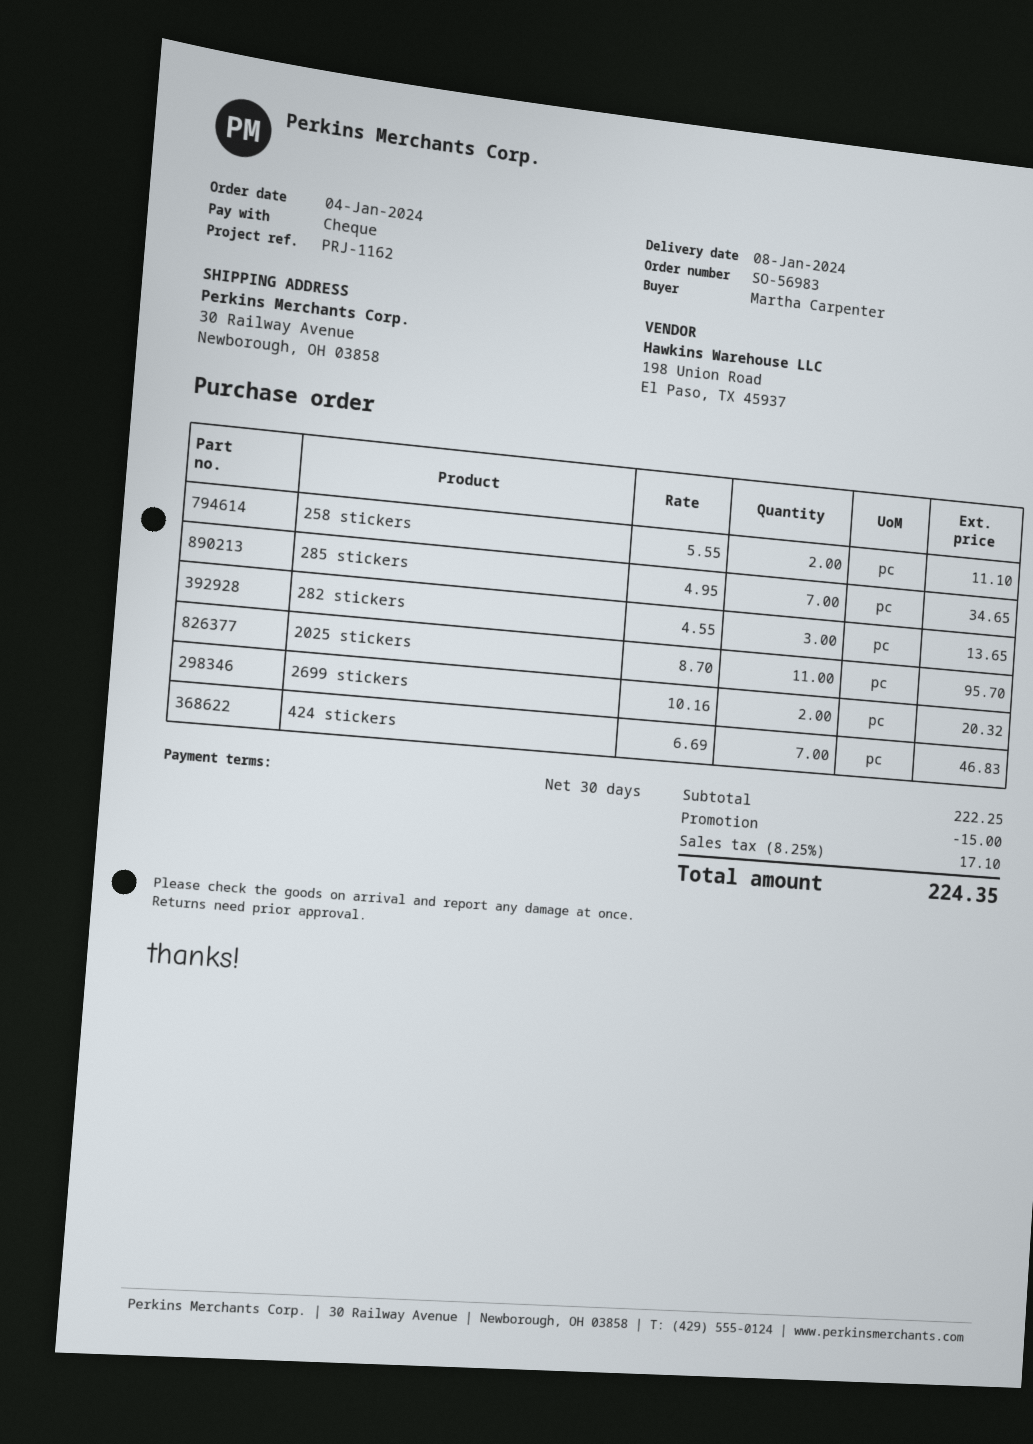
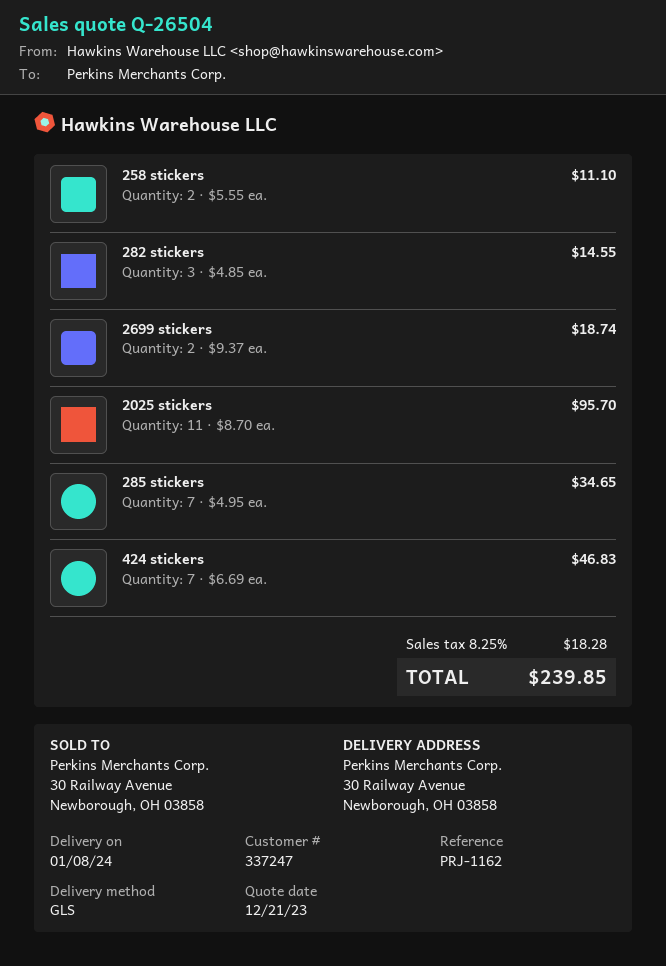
282 stickers: 3 x 4.55 = 13.65 -> 3 x 4.85 = 14.55
2699 stickers: 2 x 10.16 = 20.32 -> 2 x 9.37 = 18.74
discount: 15.00 -> none
tax: 8.25% = 17.10 -> 8.25% = 18.28
total: 224.35 -> 239.85

